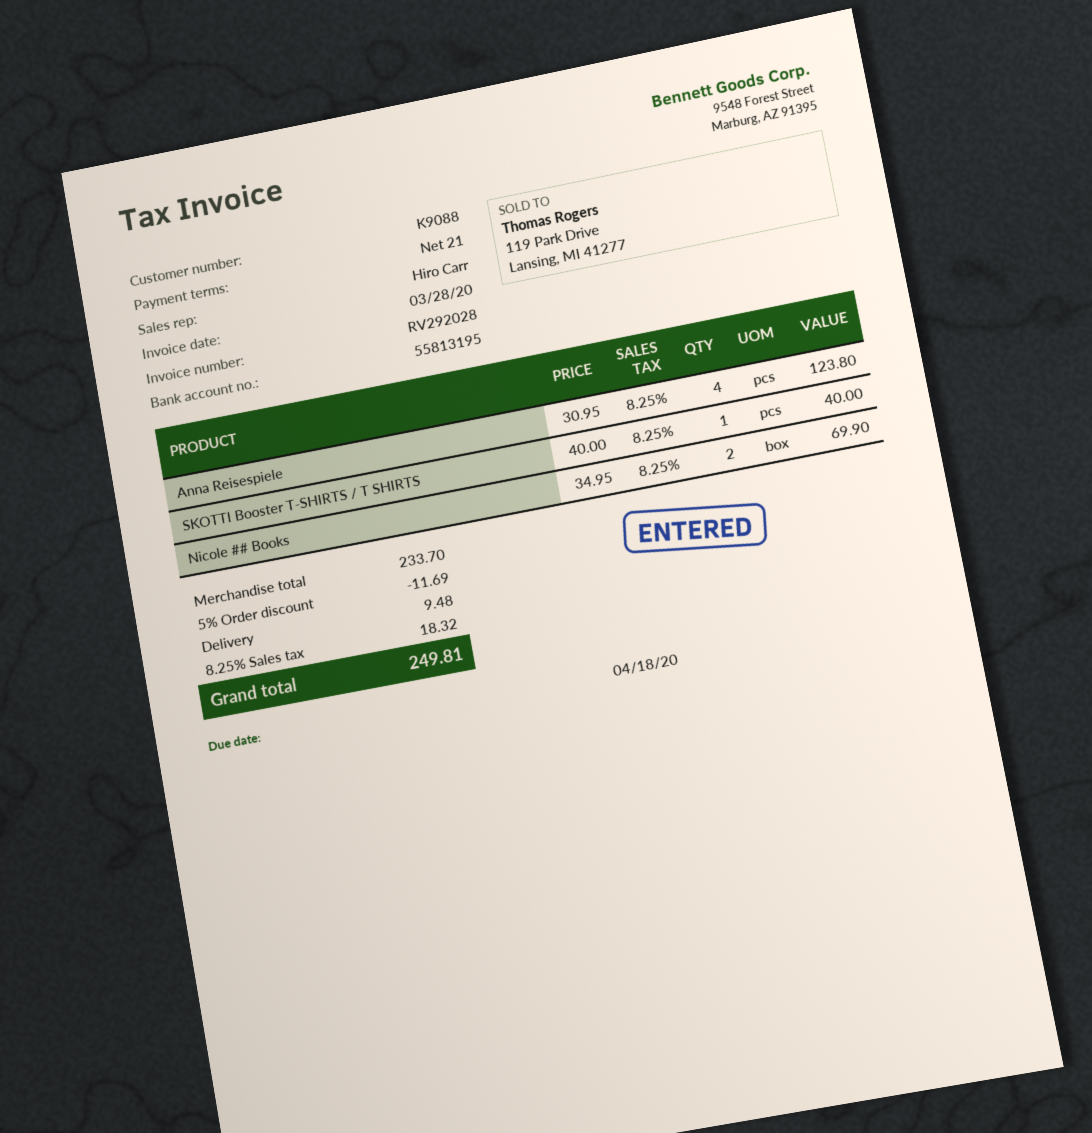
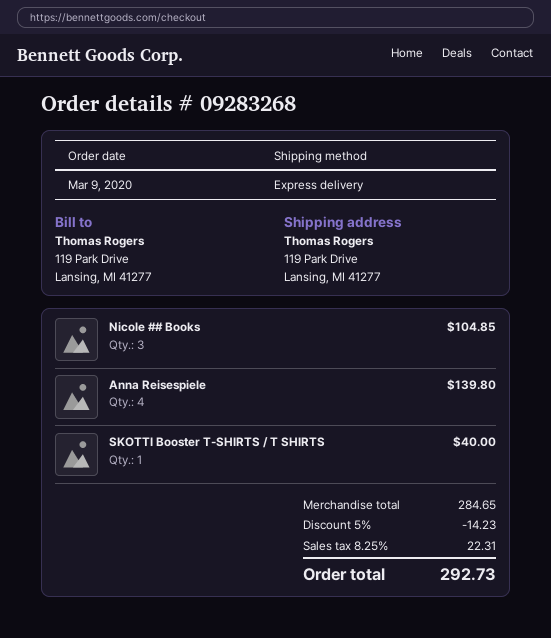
Anna Reisespiele: 4 for 123.80 -> 4 for 139.80
Nicole ## Books: 2 for 69.90 -> 3 for 104.85
subtotal: 233.70 -> 284.65
discount: 5% = 11.69 -> 5% = 14.23
shipping: 9.48 -> none
tax: 8.25% = 18.32 -> 8.25% = 22.31
total: 249.81 -> 292.73

